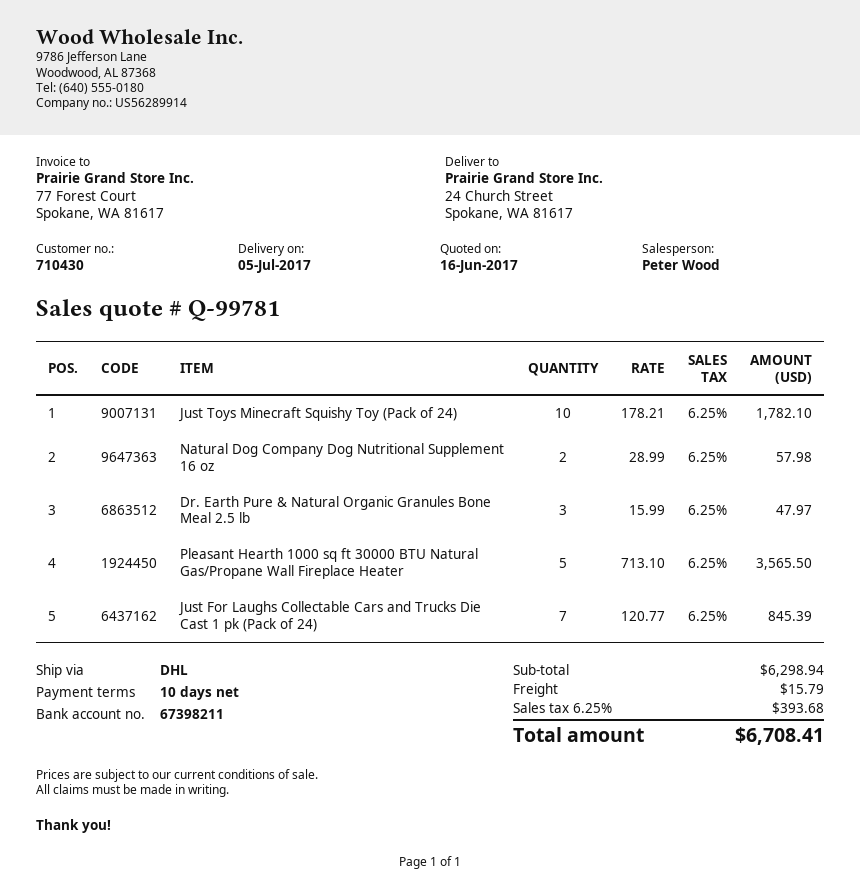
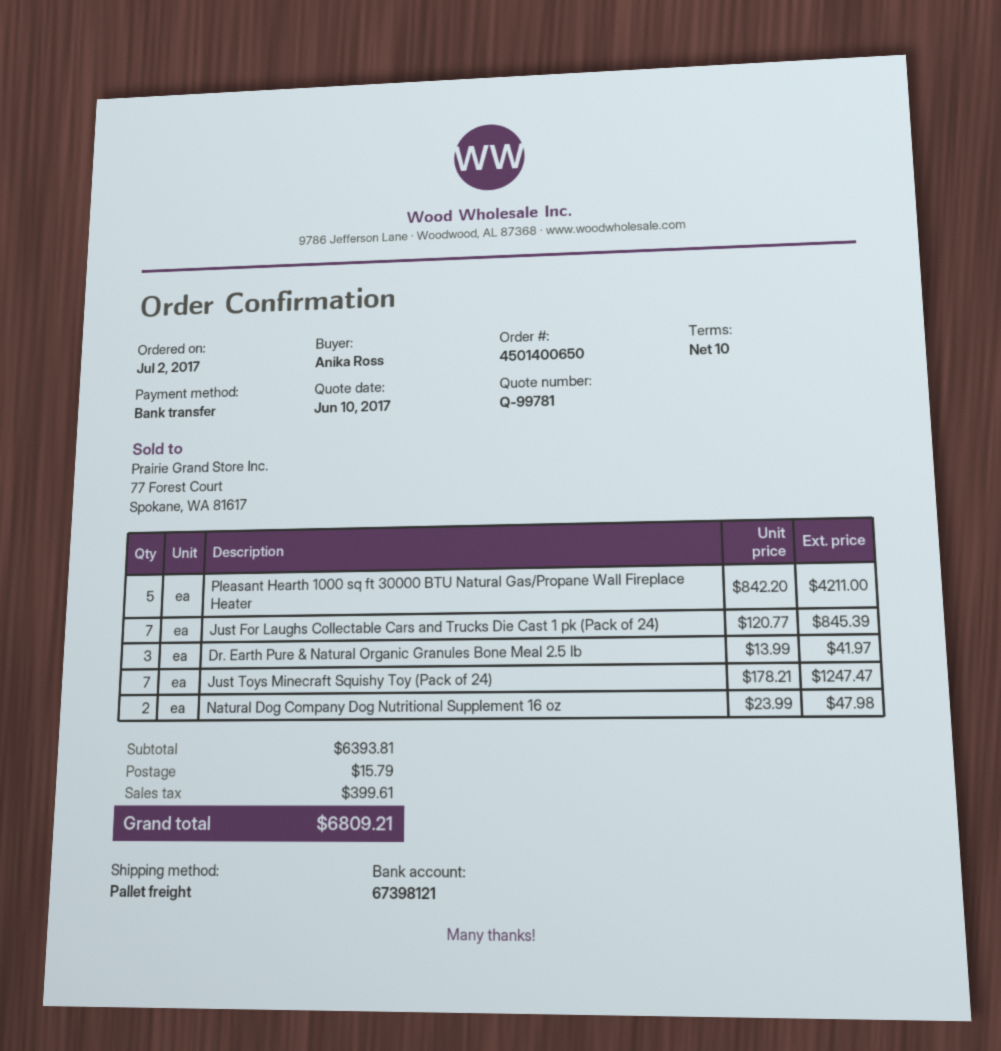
quote date: 2017-06-16 -> 2017-06-10
bank account: 67398211 -> 67398121
shipping method: DHL -> pallet freight
Just Toys Minecraft Squishy Toy (Pack of 24): 10 x 178.21 = 1782.10 -> 7 x 178.21 = 1247.47
Natural Dog Company Dog Nutritional Supplement 16 oz: 2 x 28.99 = 57.98 -> 2 x 23.99 = 47.98
Dr. Earth Pure & Natural Organic Granules Bone Meal 2.5 lb: 3 x 15.99 = 47.97 -> 3 x 13.99 = 41.97
Pleasant Hearth 1000 sq ft 30000 BTU Natural Gas/Propane Wall Fireplace Heater: 5 x 713.10 = 3565.50 -> 5 x 842.20 = 4211.00
subtotal: 6298.94 -> 6393.81
tax: 393.68 -> 399.61
total: 6708.41 -> 6809.21

